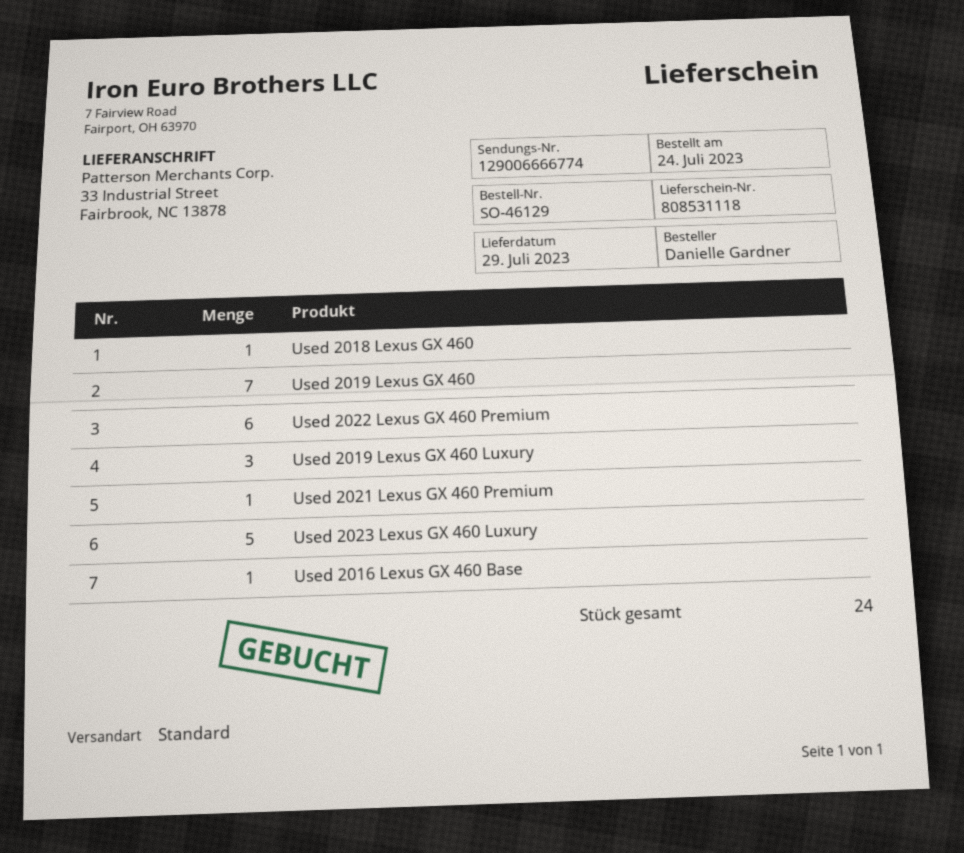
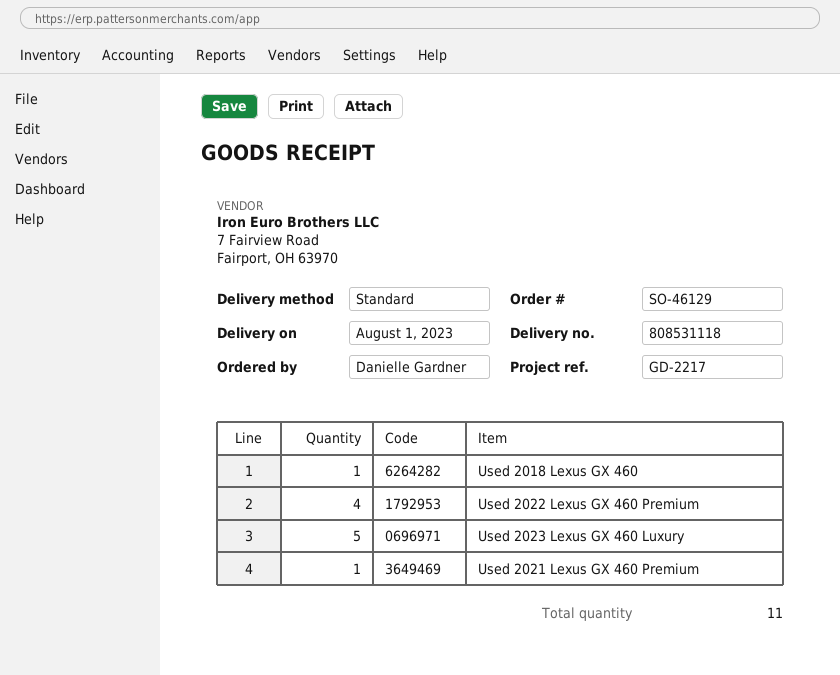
delivery date: 2023-07-29 -> 2023-08-01
Used 2019 Lexus GX 460: 7 -> none
Used 2022 Lexus GX 460 Premium: 6 -> 4
Used 2019 Lexus GX 460 Luxury: 3 -> none
Used 2016 Lexus GX 460 Base: 1 -> none
total quantity: 24 -> 11

